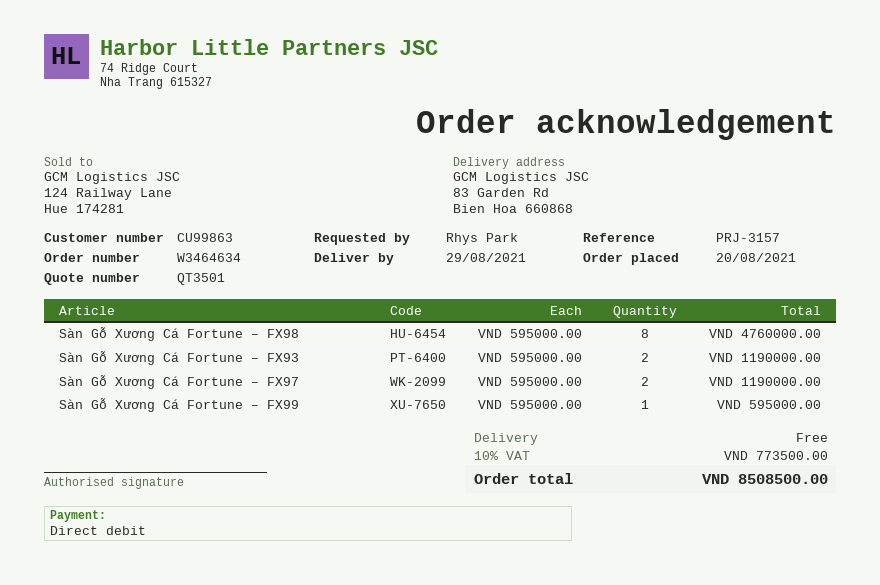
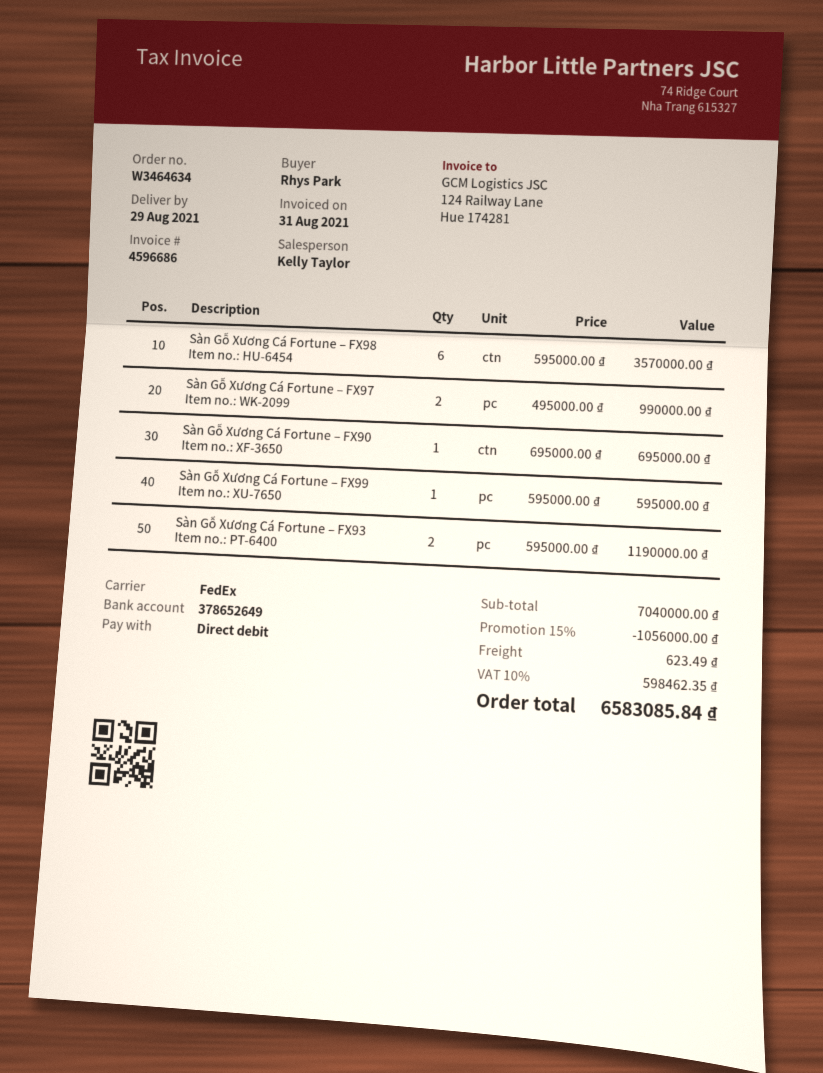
Sàn Gỗ Xương Cá Fortune – FX98: 8 x 595000.00 = 4760000.00 -> 6 x 595000.00 = 3570000.00
Sàn Gỗ Xương Cá Fortune – FX97: 2 x 595000.00 = 1190000.00 -> 2 x 495000.00 = 990000.00
Sàn Gỗ Xương Cá Fortune – FX90: none -> 1 x 695000.00 = 695000.00
discount: none -> 15% = 1056000.00
shipping: 0.00 -> 623.49
tax: 10% = 773500.00 -> 10% = 598462.35
total: 8508500.00 -> 6583085.84

